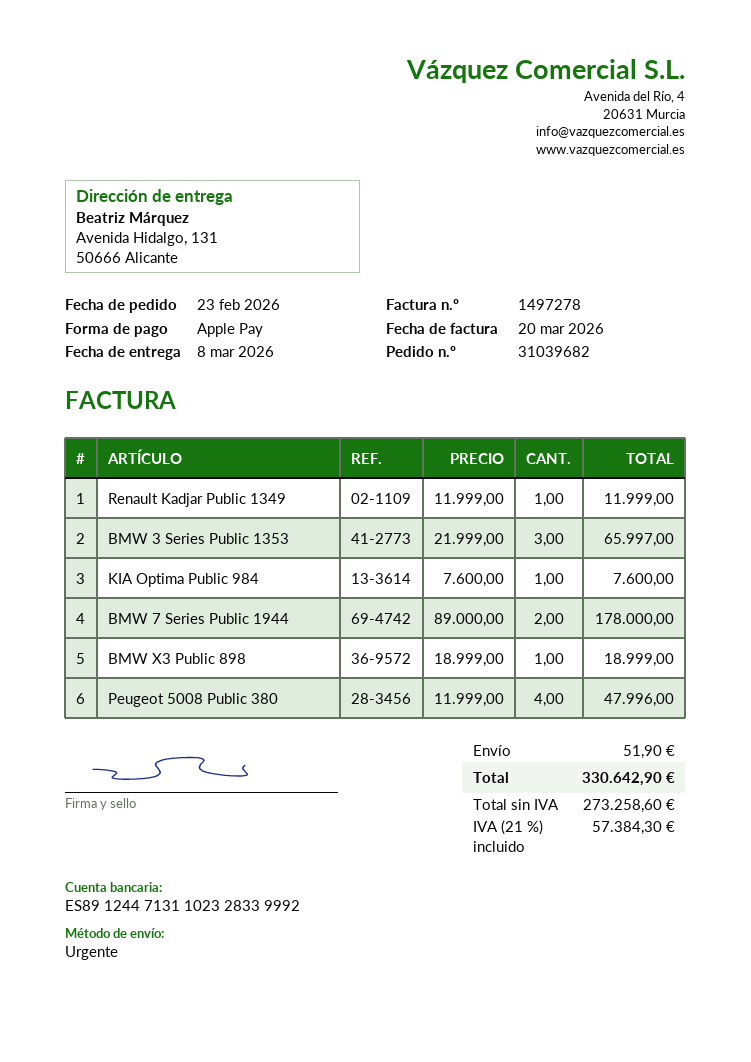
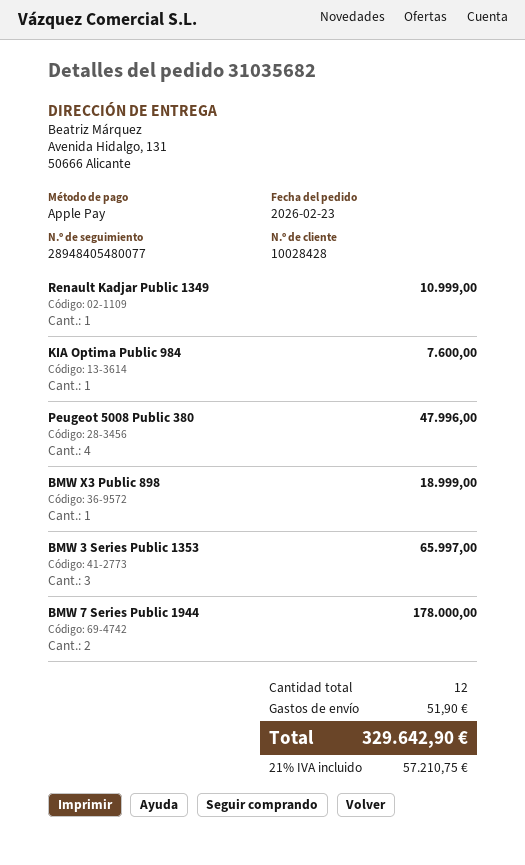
order number: 31039682 -> 31035682
Renault Kadjar Public 1349: 1 for 11999.00 -> 1 for 10999.00
tax: 21% = 57384.30 -> 21% = 57210.75
total: 330642.90 -> 329642.90

